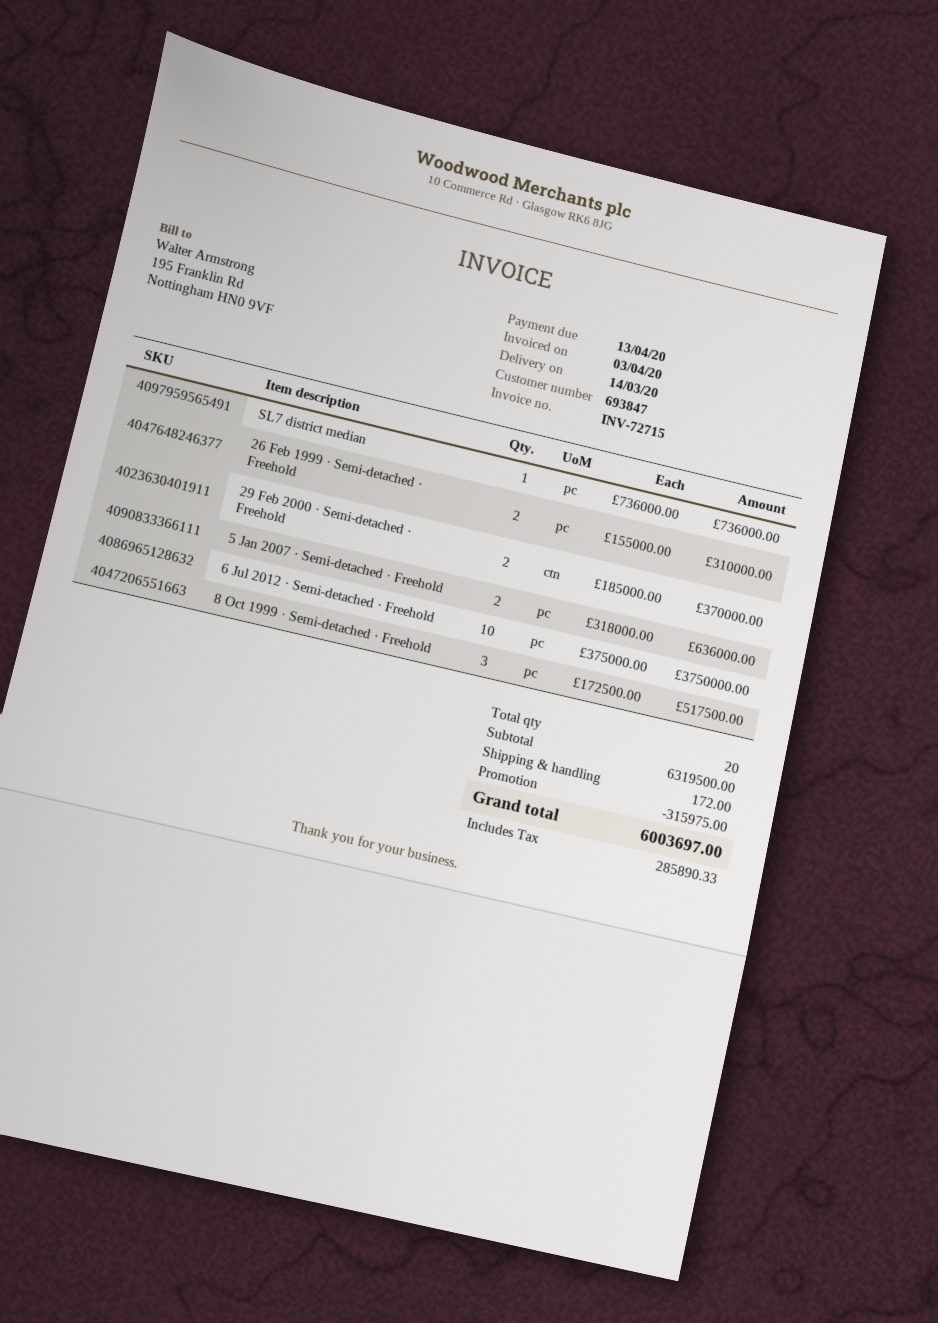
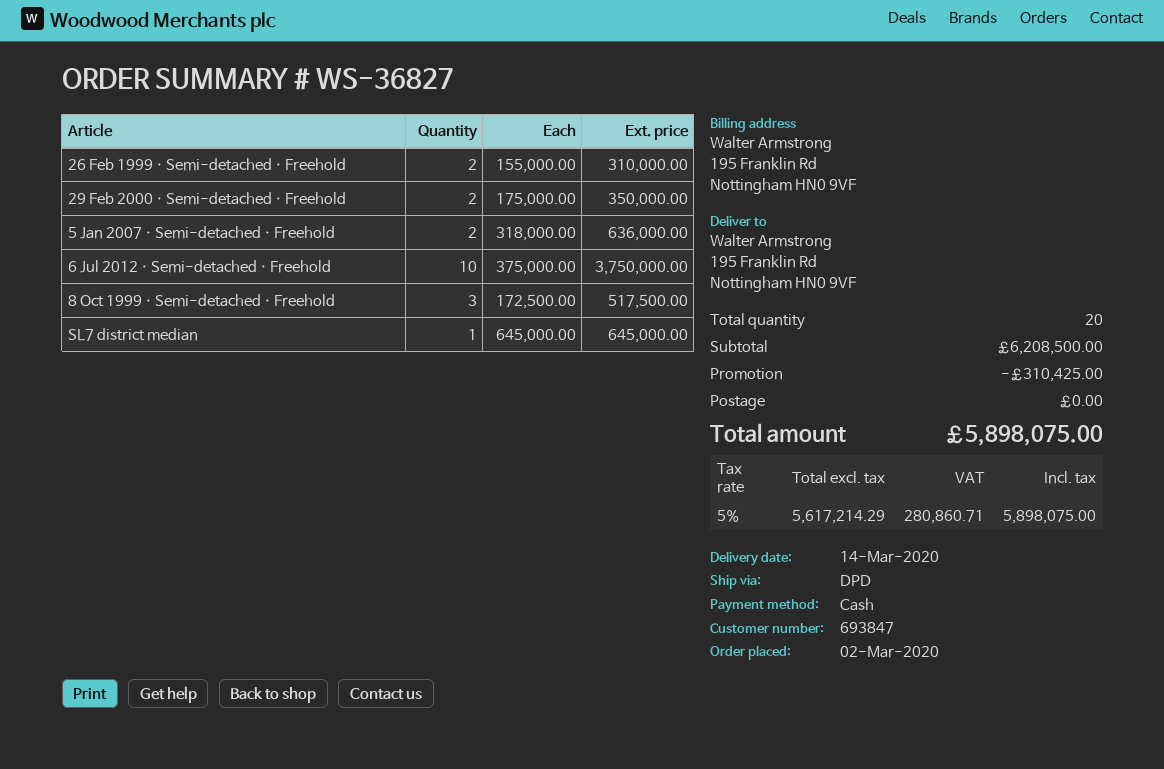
SL7 district median: 1 x 736000.00 = 736000.00 -> 1 x 645000.00 = 645000.00
29 Feb 2000 · Semi-detached · Freehold: 2 x 185000.00 = 370000.00 -> 2 x 175000.00 = 350000.00
subtotal: 6319500.00 -> 6208500.00
discount: 315975.00 -> 310425.00
shipping: 172.00 -> 0.00
tax: 285890.33 -> 280860.71
total: 6003697.00 -> 5898075.00

